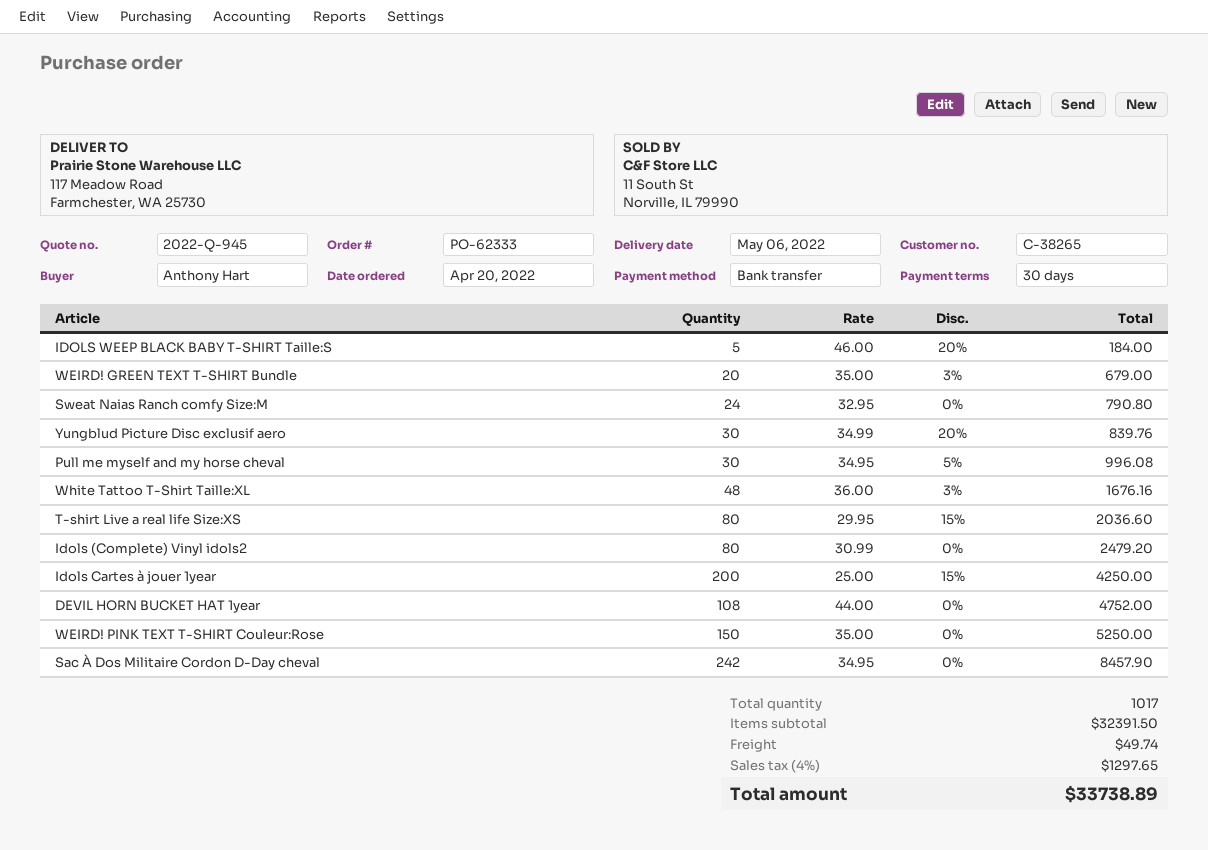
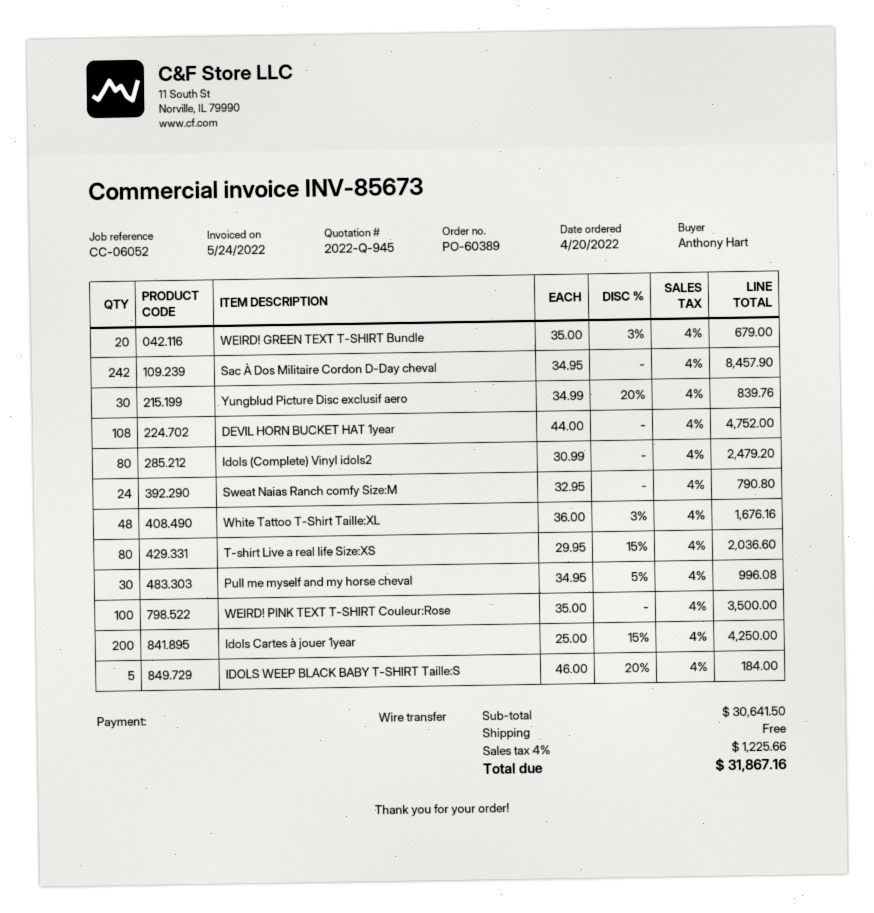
order number: PO-62333 -> PO-60389
WEIRD! PINK TEXT T-SHIRT Couleur:Rose: 150 x 35.00 = 5250.00 -> 100 x 35.00 = 3500.00
subtotal: 32391.50 -> 30641.50
shipping: 49.74 -> 0.00
tax: 4% = 1297.65 -> 4% = 1225.66
total: 33738.89 -> 31867.16

